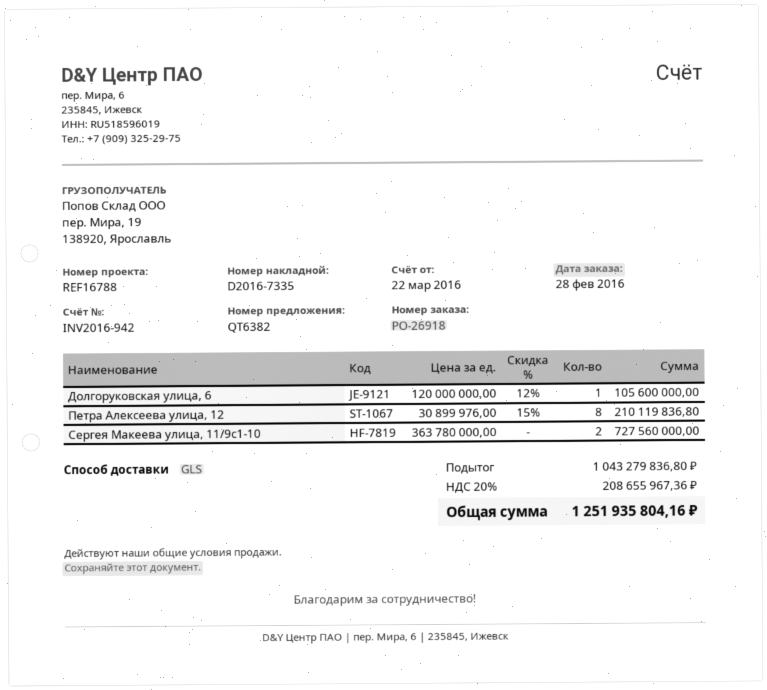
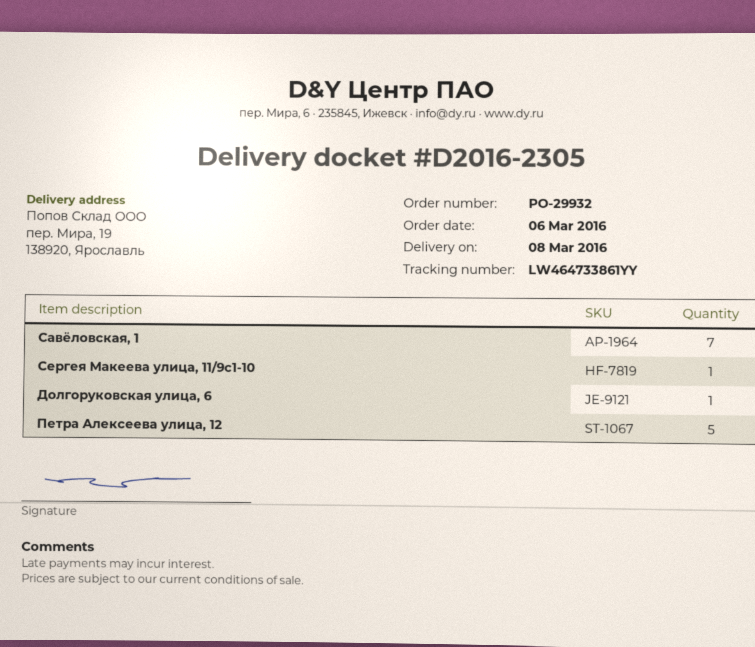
order number: PO-26918 -> PO-29932
order date: 2016-02-28 -> 2016-03-06
delivery note number: D2016-7335 -> D2016-2305
Петра Алексеева улица, 12: 8 -> 5
Сергея Макеева улица, 11/9с1-10: 2 -> 1
Савёловская, 1: none -> 7

